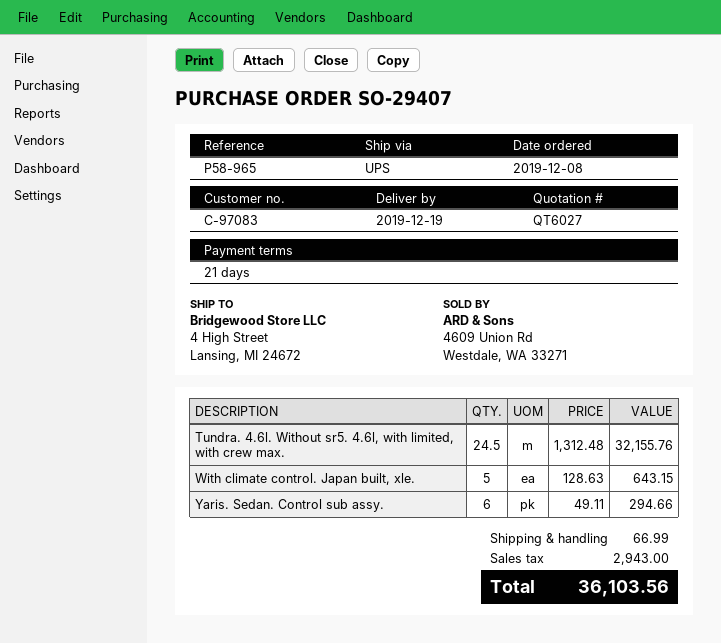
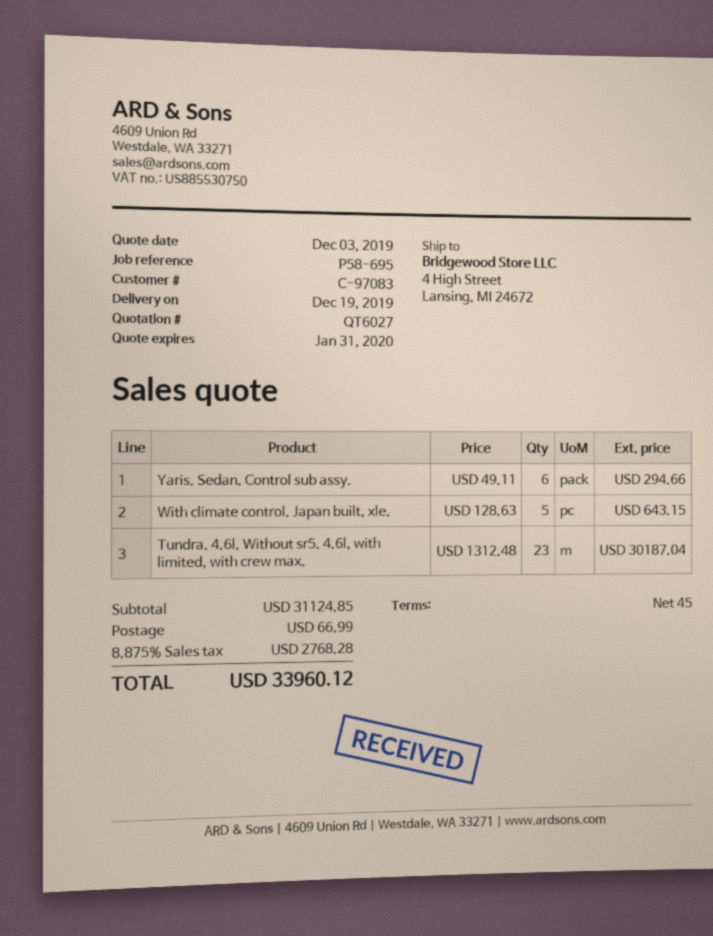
payment terms: 21 days -> 45 days
reference: P58-965 -> P58-695
Tundra. 4.6l. Without sr5. 4.6l, with limited, with crew max.: 24.5 x 1312.48 = 32155.76 -> 23 x 1312.48 = 30187.04
tax: 2943.00 -> 2768.28
total: 36103.56 -> 33960.12

